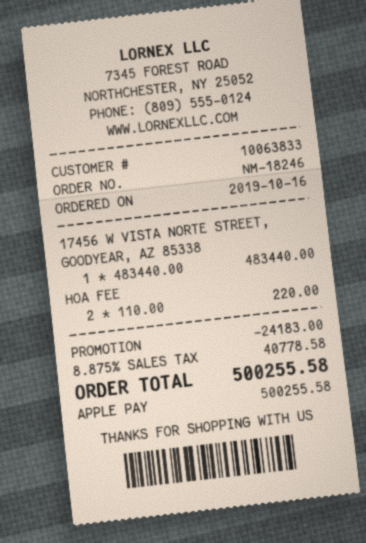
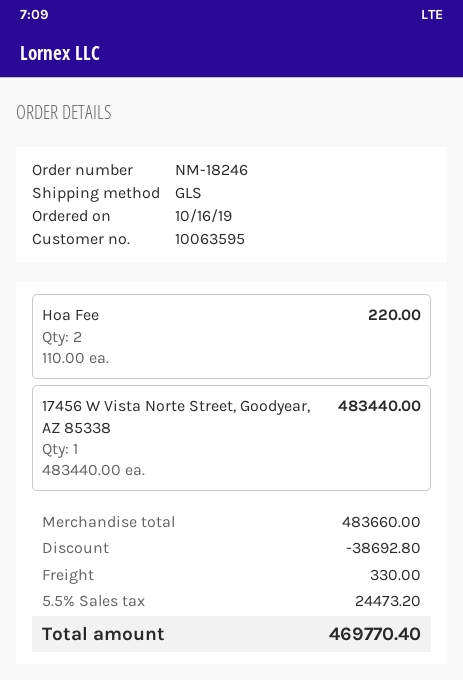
customer number: 10063833 -> 10063595
discount: 24183.00 -> 38692.80
shipping: none -> 330.00
tax: 8.875% = 40778.58 -> 5.5% = 24473.20
total: 500255.58 -> 469770.40

